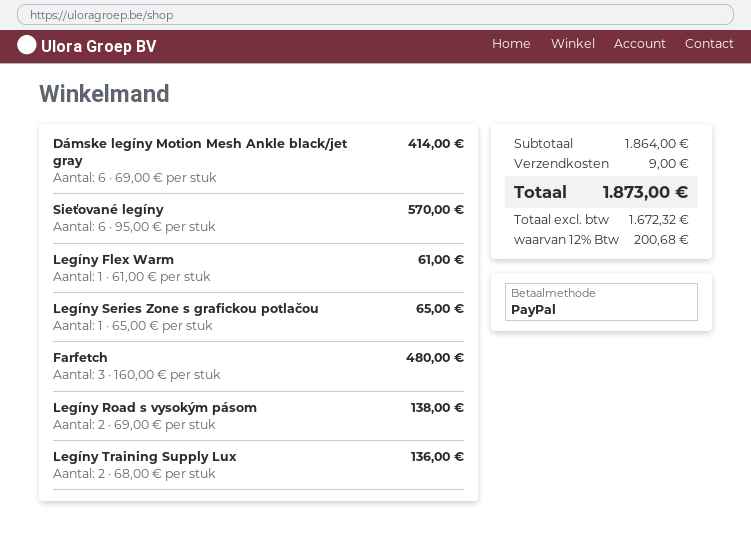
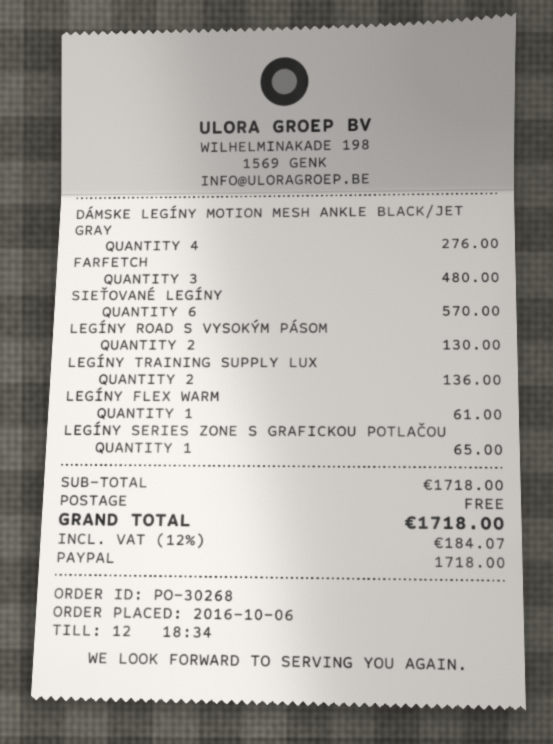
Dámske legíny Motion Mesh Ankle black/jet gray: 6 for 414.00 -> 4 for 276.00
Legíny Road s vysokým pásom: 2 for 138.00 -> 2 for 130.00
subtotal: 1864.00 -> 1718.00
shipping: 9.00 -> 0.00
tax: 12% = 200.68 -> 12% = 184.07
total: 1873.00 -> 1718.00

